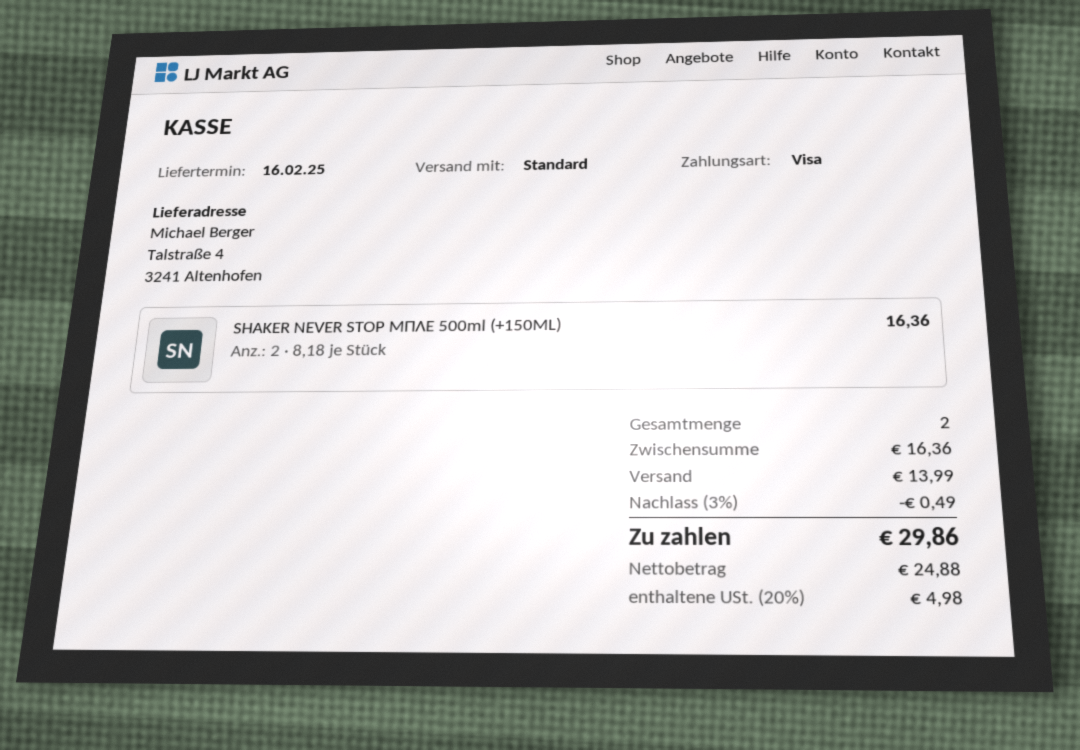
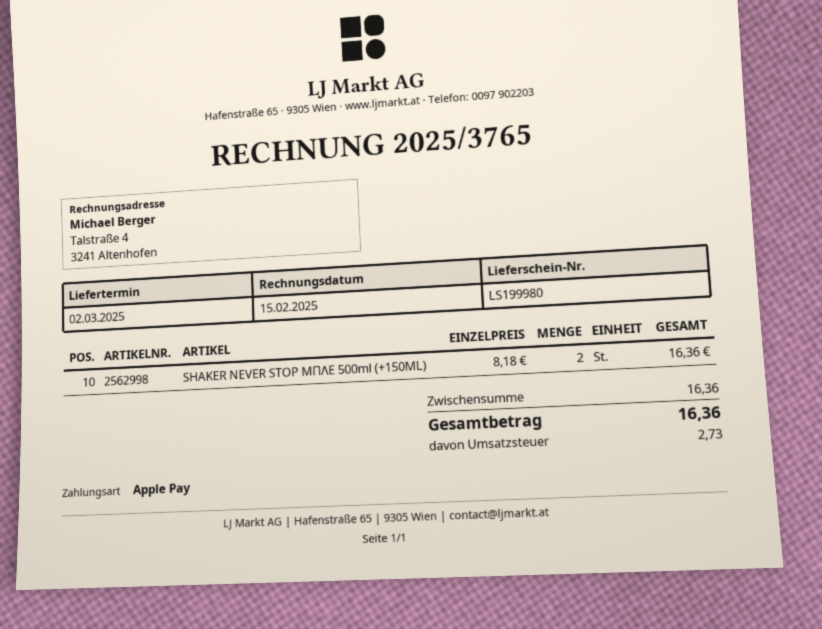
delivery date: 2025-02-16 -> 2025-03-02
payment method: Visa -> Apple Pay
discount: 3% = 0.49 -> none
shipping: 13.99 -> none
tax: 4.98 -> 2.73
total: 29.86 -> 16.36

